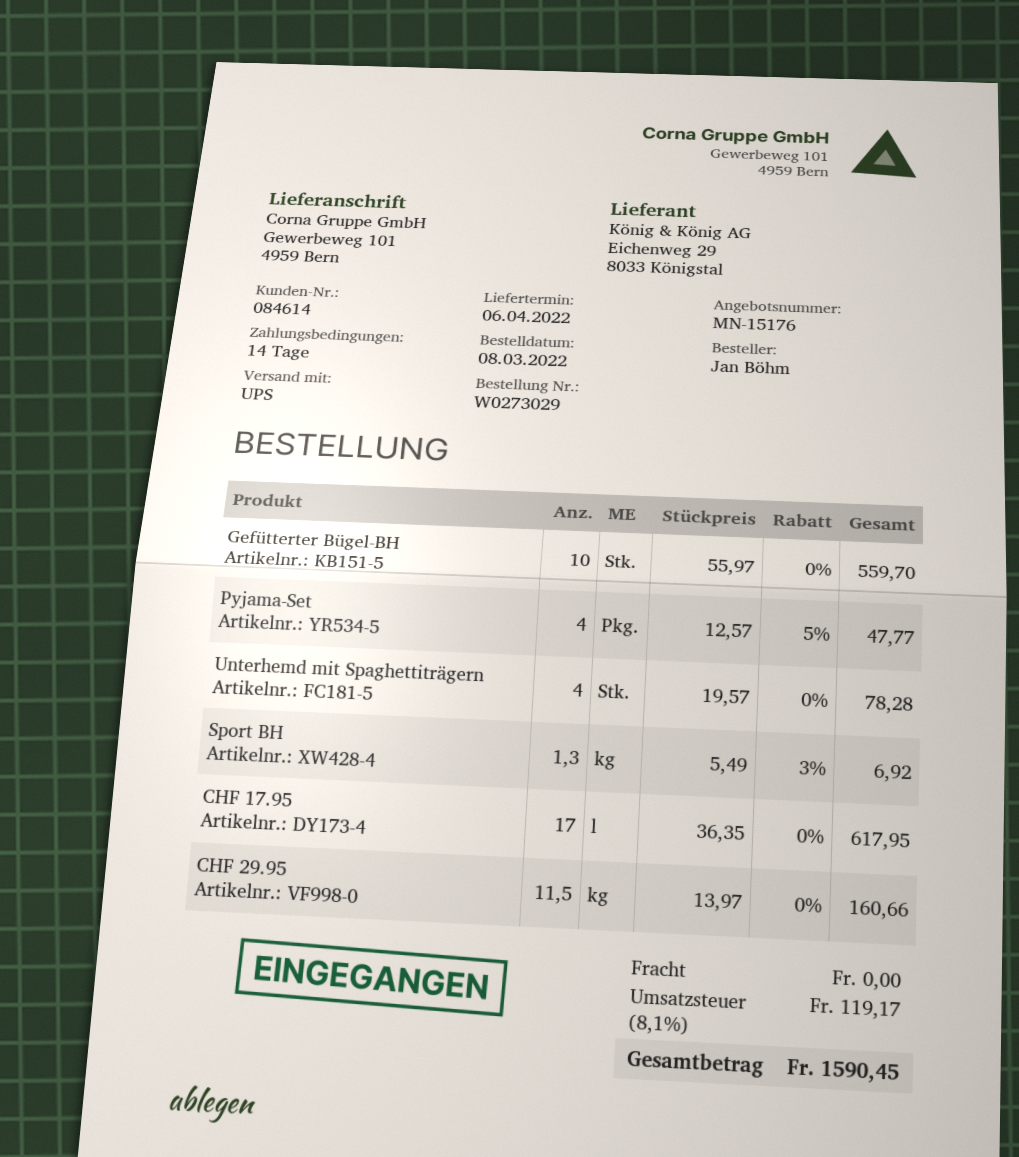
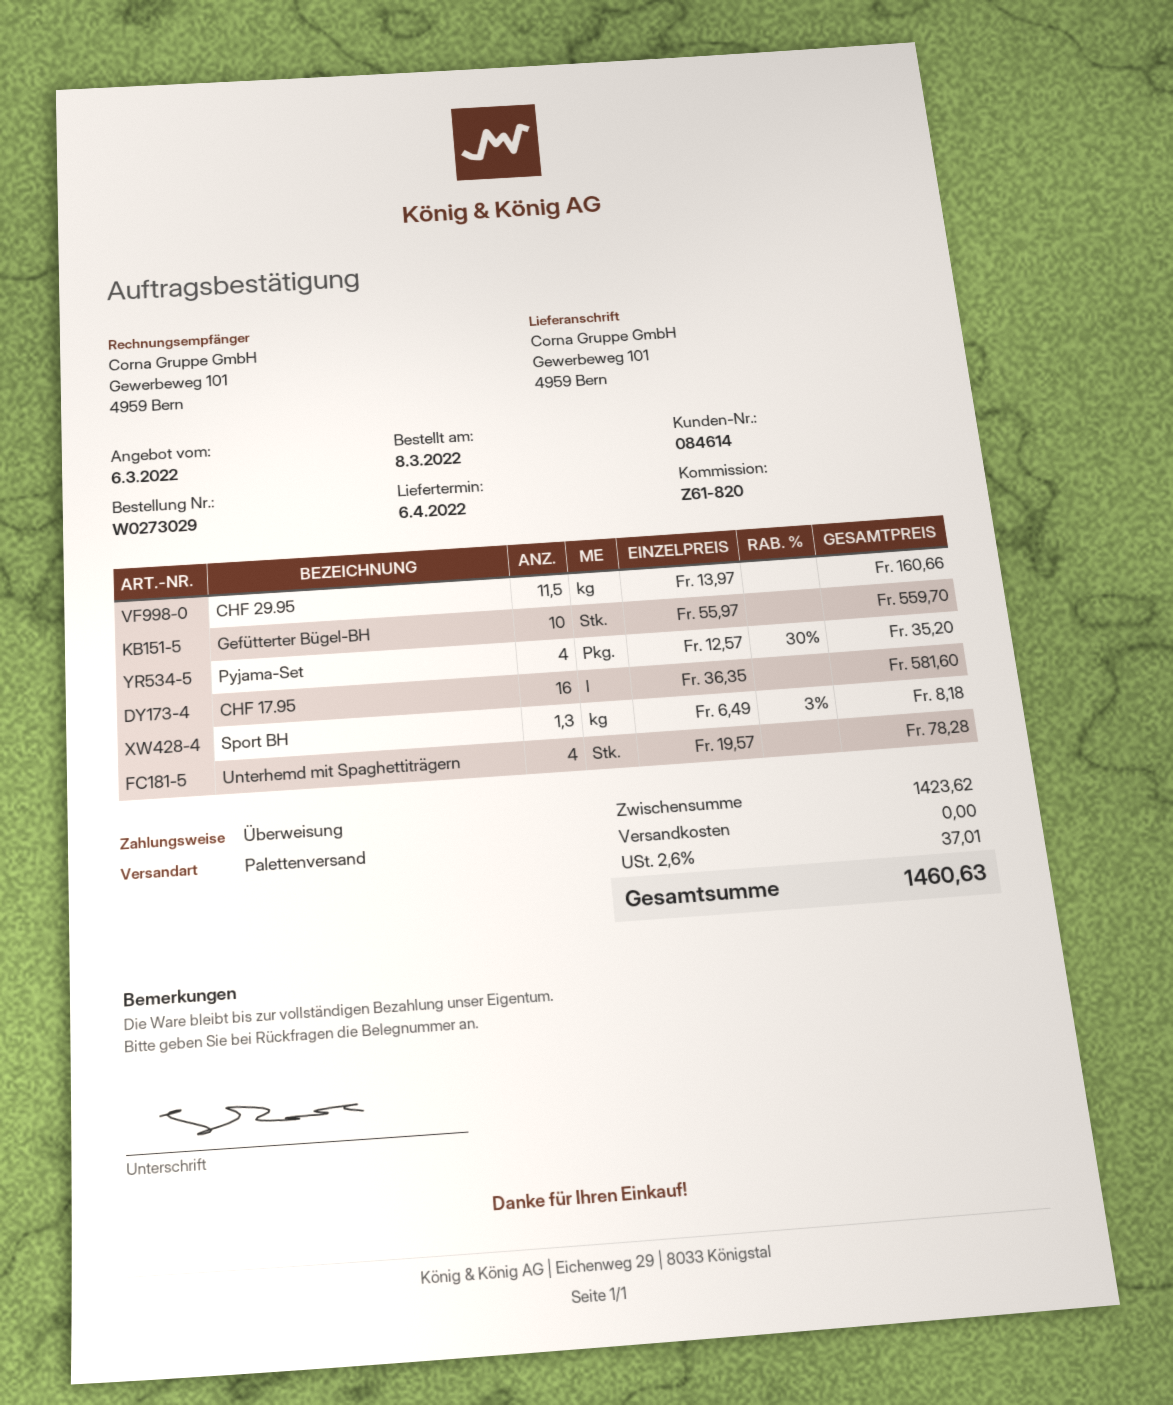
shipping method: UPS -> pallet freight
Pyjama-Set: 4 x 12.57 - 5% = 47.77 -> 4 x 12.57 - 30% = 35.20
Sport BH: 1.3 x 5.49 - 3% = 6.92 -> 1.3 x 6.49 - 3% = 8.18
CHF 17.95: 17 x 36.35 = 617.95 -> 16 x 36.35 = 581.60
tax: 8.1% = 119.17 -> 2.6% = 37.01
total: 1590.45 -> 1460.63

